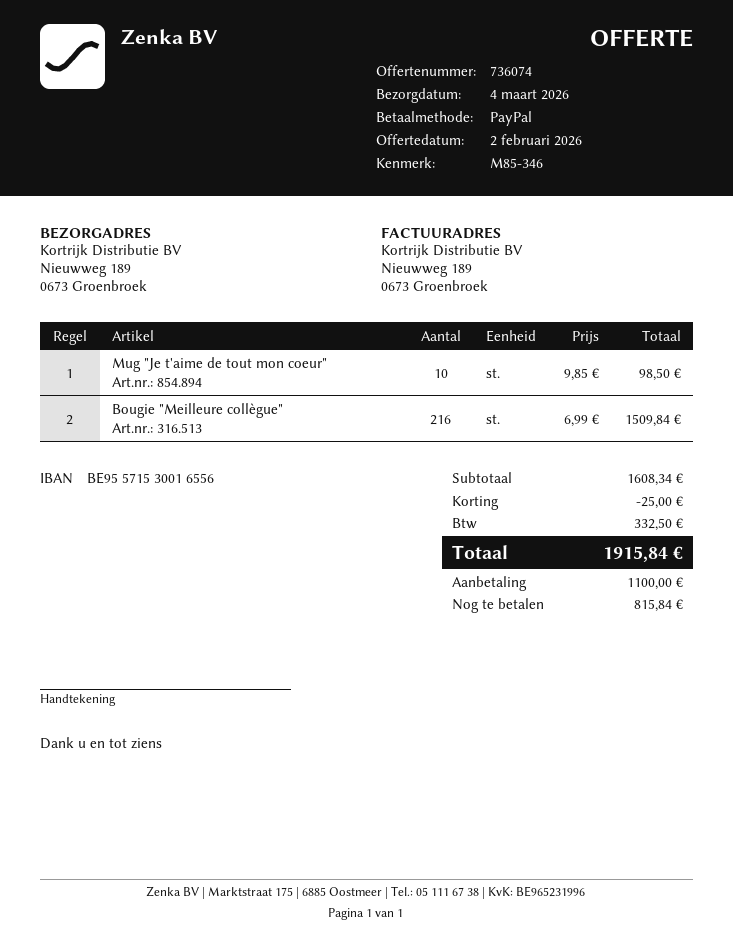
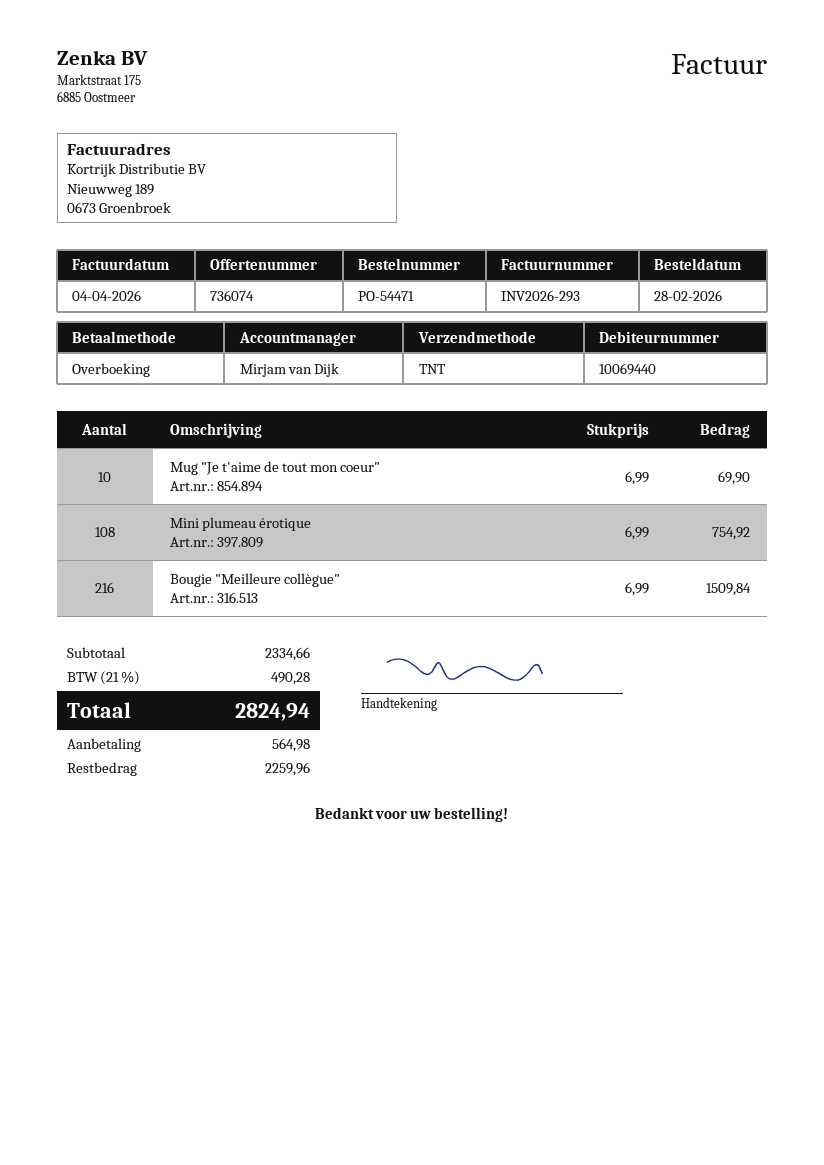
payment method: PayPal -> bank transfer
Mug "Je t'aime de tout mon coeur": 10 x 9.85 = 98.50 -> 10 x 6.99 = 69.90
Mini plumeau érotique: none -> 108 x 6.99 = 754.92
subtotal: 1608.34 -> 2334.66
discount: 25.00 -> none
tax: 332.50 -> 490.28
total: 1915.84 -> 2824.94
deposit: 1100.00 -> 564.98
balance: 815.84 -> 2259.96

